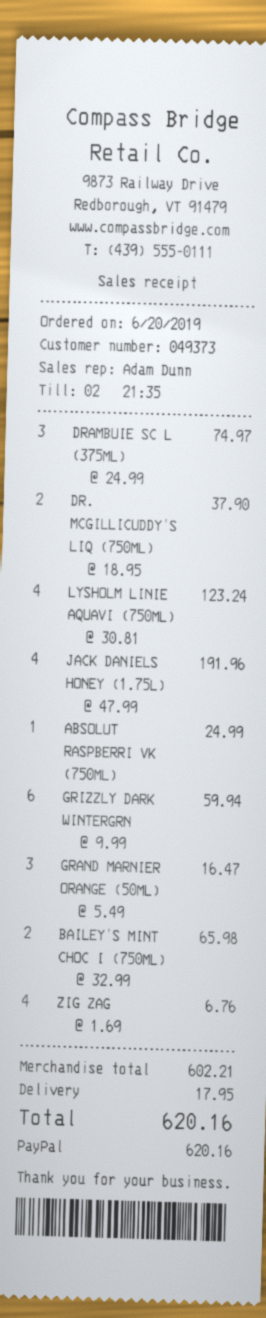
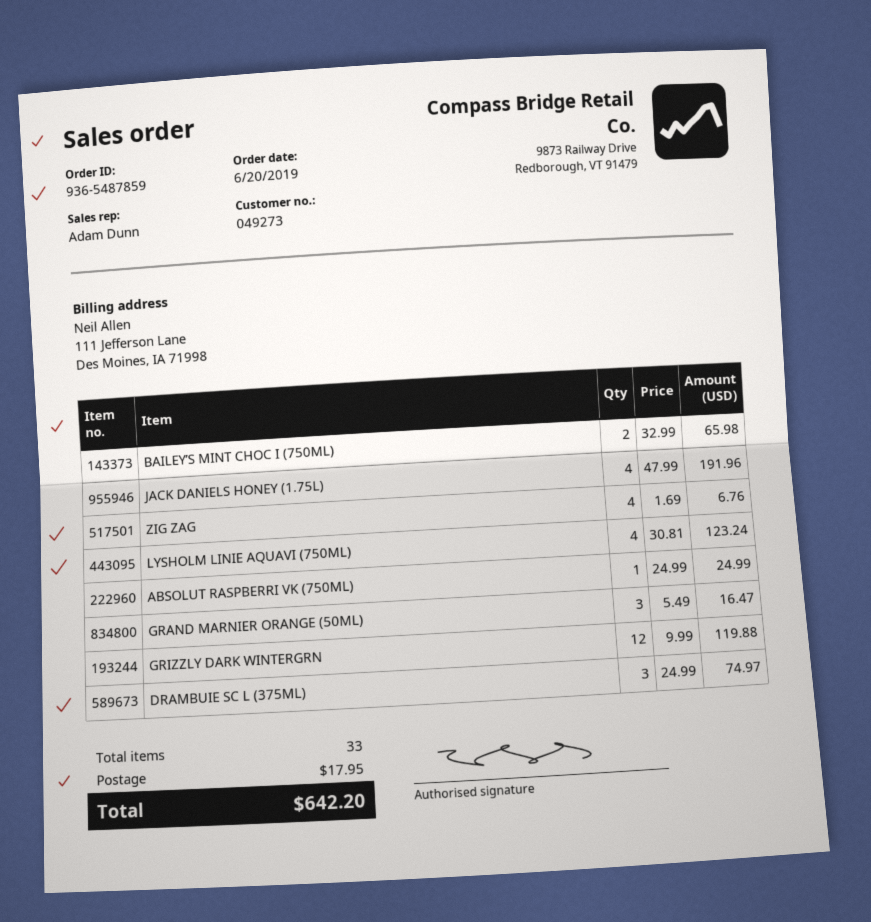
customer number: 049373 -> 049273
DR. MCGILLICUDDY’S LIQ (750ML): 2 x 18.95 = 37.90 -> none
GRIZZLY DARK WINTERGRN: 6 x 9.99 = 59.94 -> 12 x 9.99 = 119.88
total: 620.16 -> 642.20

